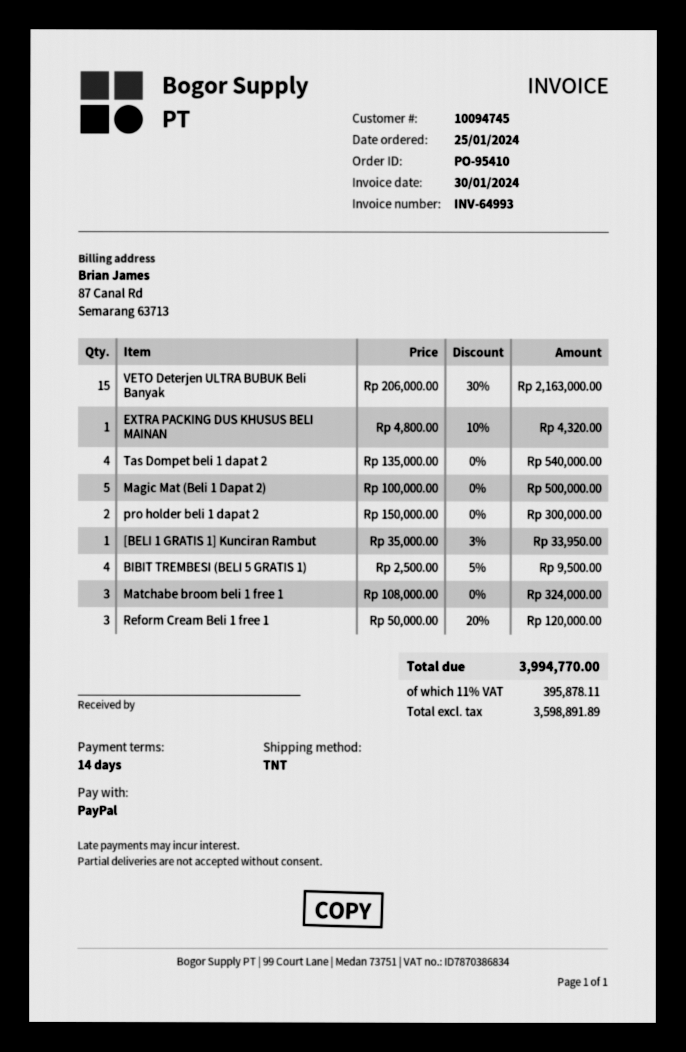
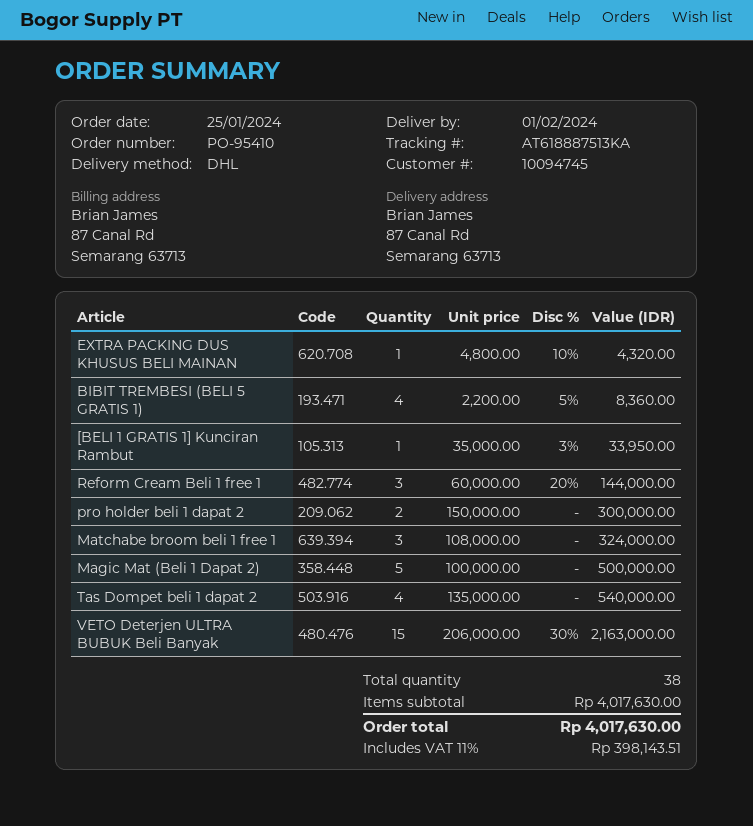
shipping method: TNT -> DHL
BIBIT TREMBESI (BELI 5 GRATIS 1): 4 x 2500.00 - 5% = 9500.00 -> 4 x 2200.00 - 5% = 8360.00
Reform Cream Beli 1 free 1: 3 x 50000.00 - 20% = 120000.00 -> 3 x 60000.00 - 20% = 144000.00
tax: 11% = 395878.11 -> 11% = 398143.51
total: 3994770.00 -> 4017630.00

